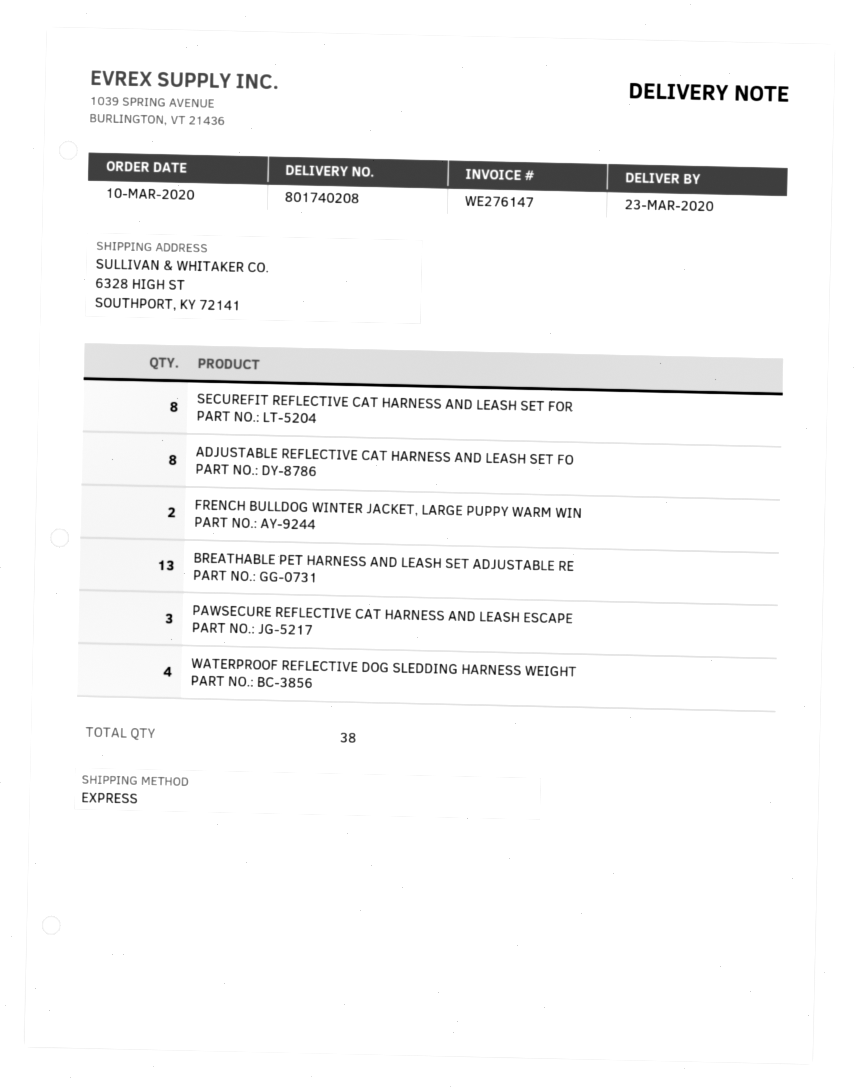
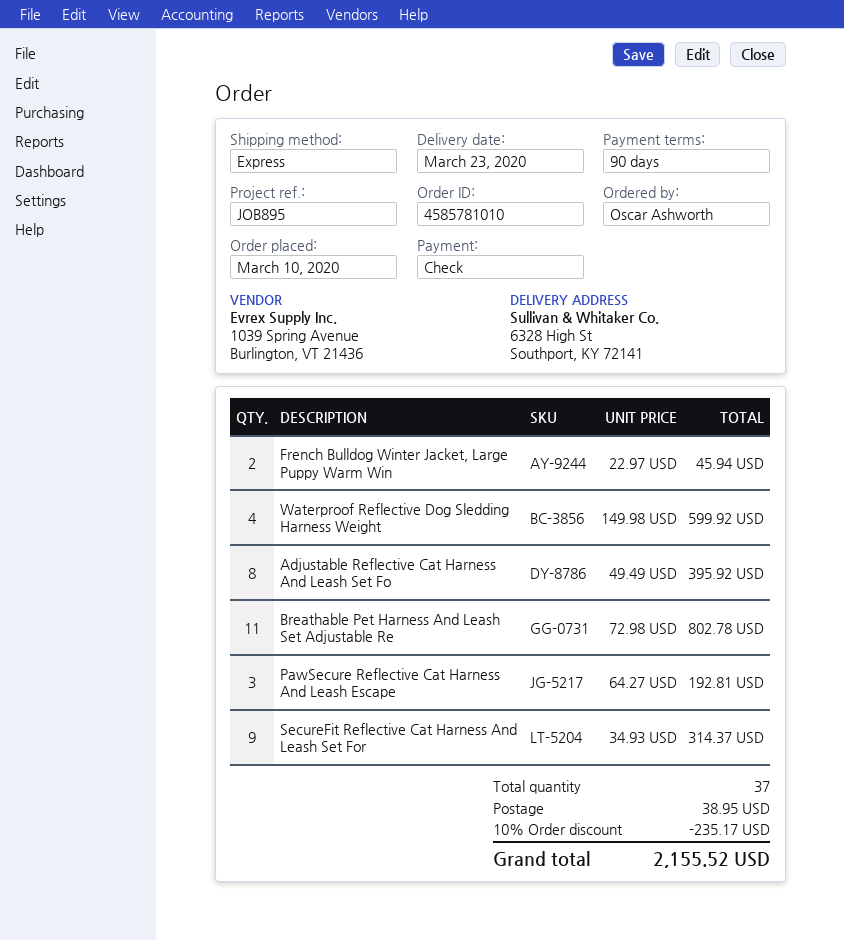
SECUREFIT REFLECTIVE CAT HARNESS AND LEASH SET FOR: 8 -> 9
BREATHABLE PET HARNESS AND LEASH SET ADJUSTABLE RE: 13 -> 11
total quantity: 38 -> 37

